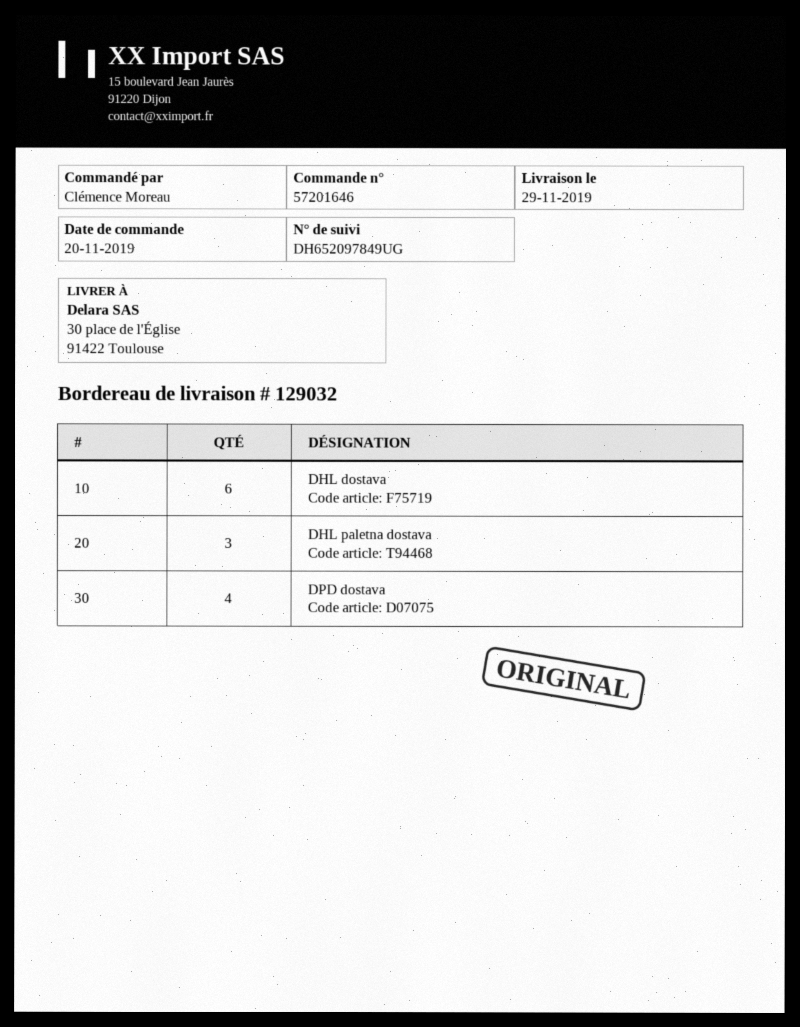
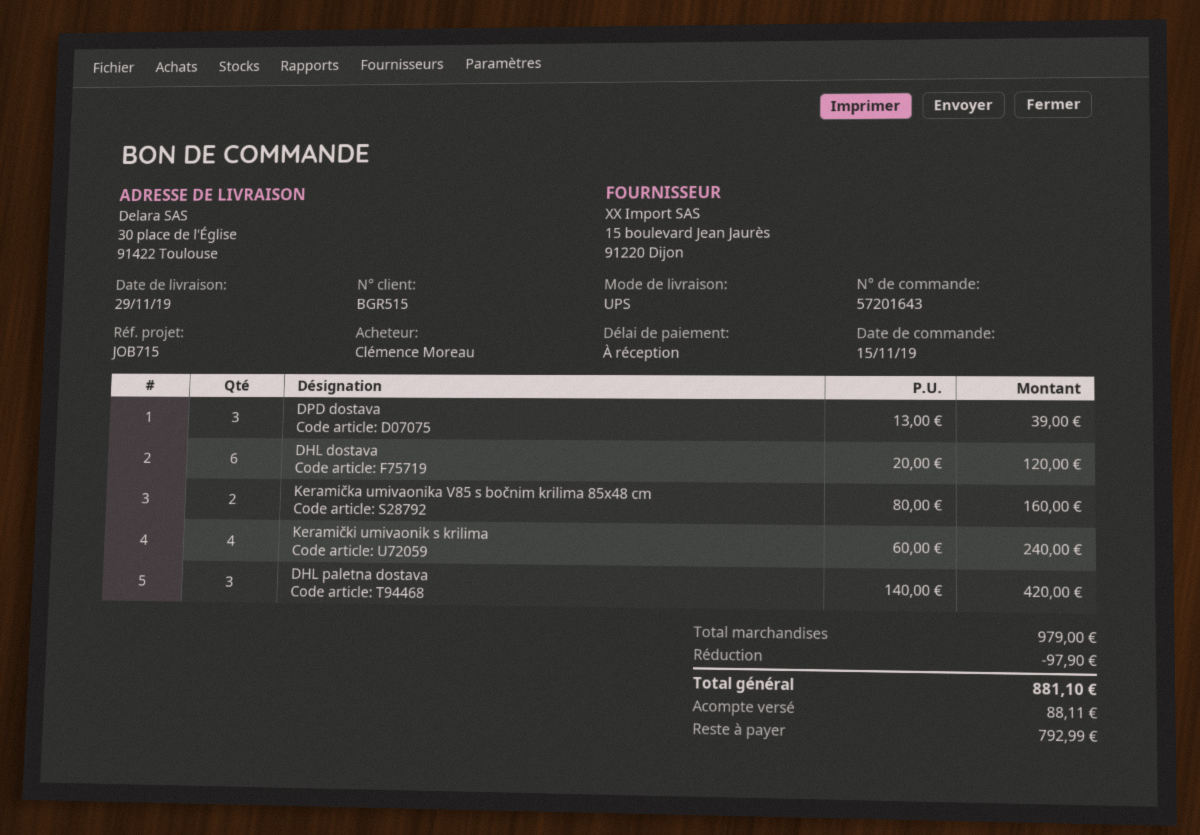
order number: 57201646 -> 57201643
order date: 2019-11-20 -> 2019-11-15
DPD dostava: 4 -> 3
Keramička umivaonika V85 s bočnim krilima 85x48 cm: none -> 2
Keramički umivaonik s krilima: none -> 4

